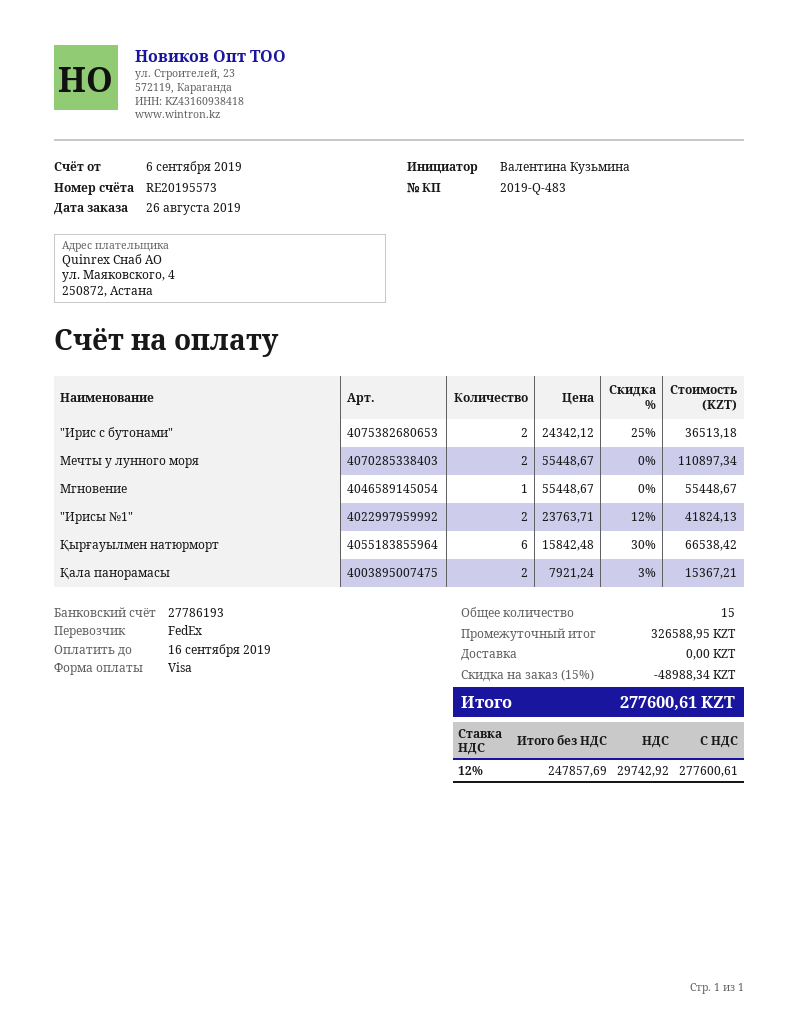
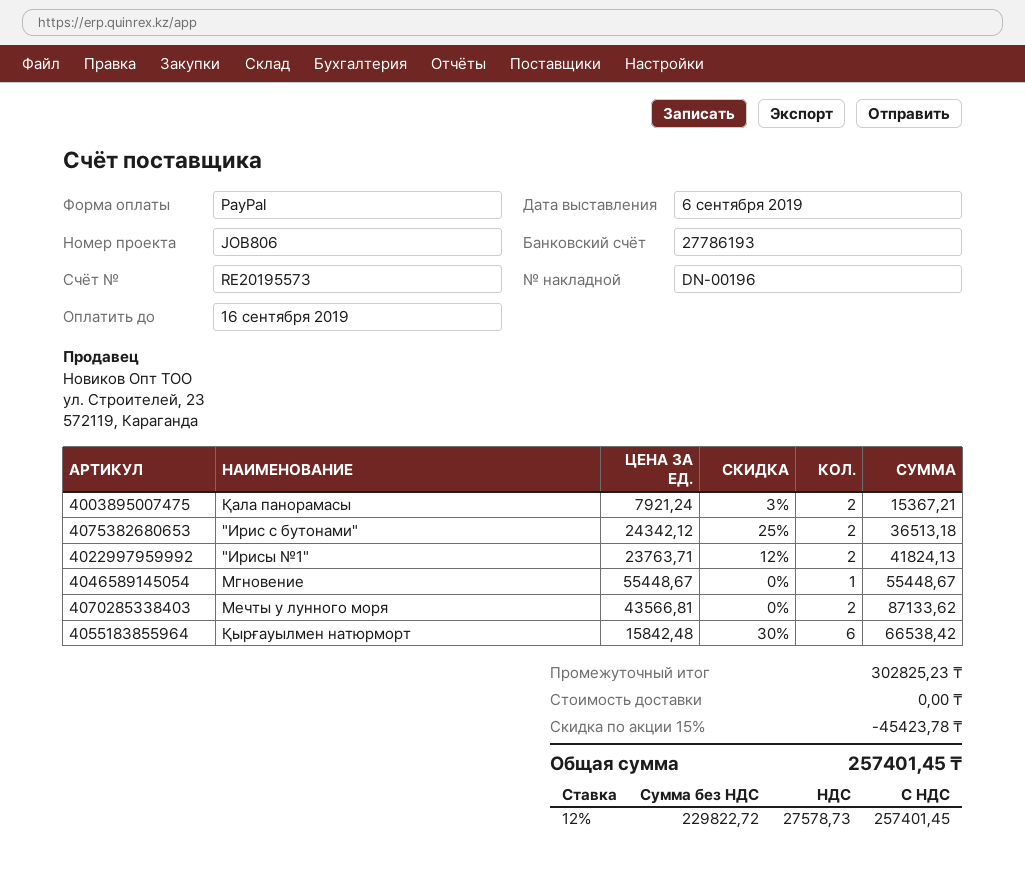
payment method: Visa -> PayPal
Мечты у лунного моря: 2 x 55448.67 = 110897.34 -> 2 x 43566.81 = 87133.62
subtotal: 326588.95 -> 302825.23
discount: 15% = 48988.34 -> 15% = 45423.78
net: 247857.69 -> 229822.72
tax: 12% = 29742.92 -> 12% = 27578.73
total: 277600.61 -> 257401.45

